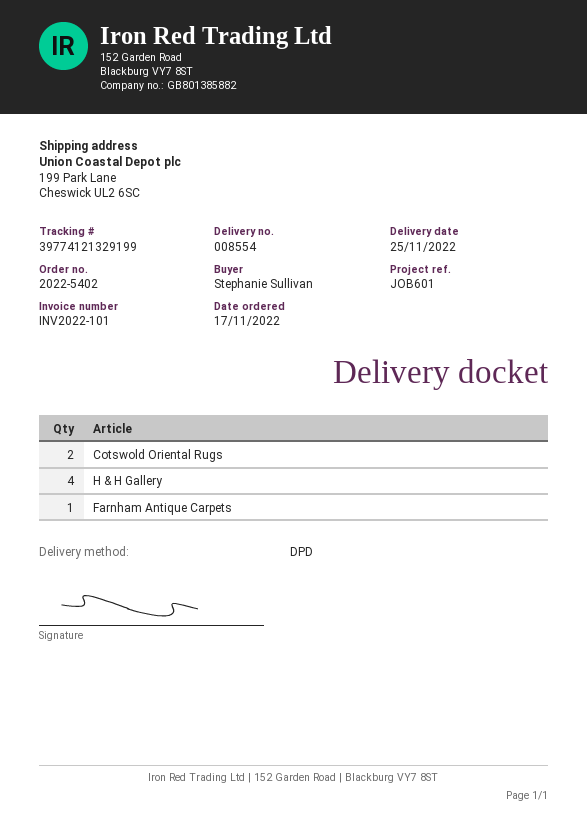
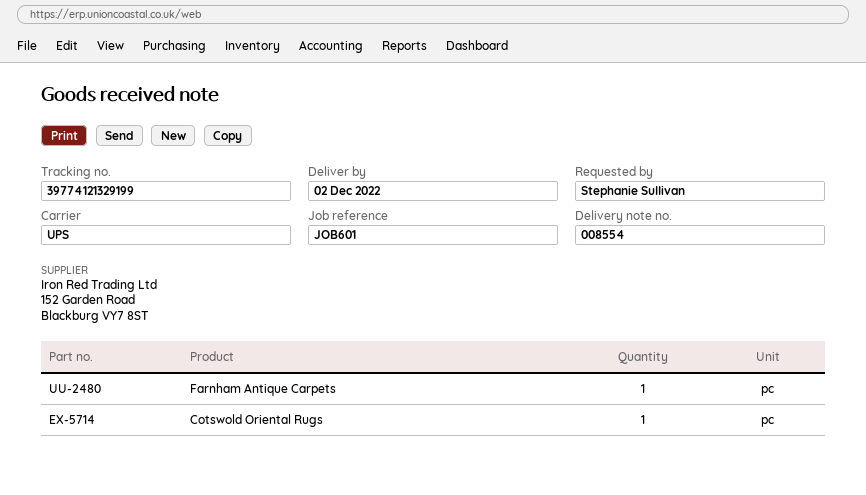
delivery date: 2022-11-25 -> 2022-12-02
shipping method: DPD -> UPS
Cotswold Oriental Rugs: 2 -> 1
H & H Gallery: 4 -> none

